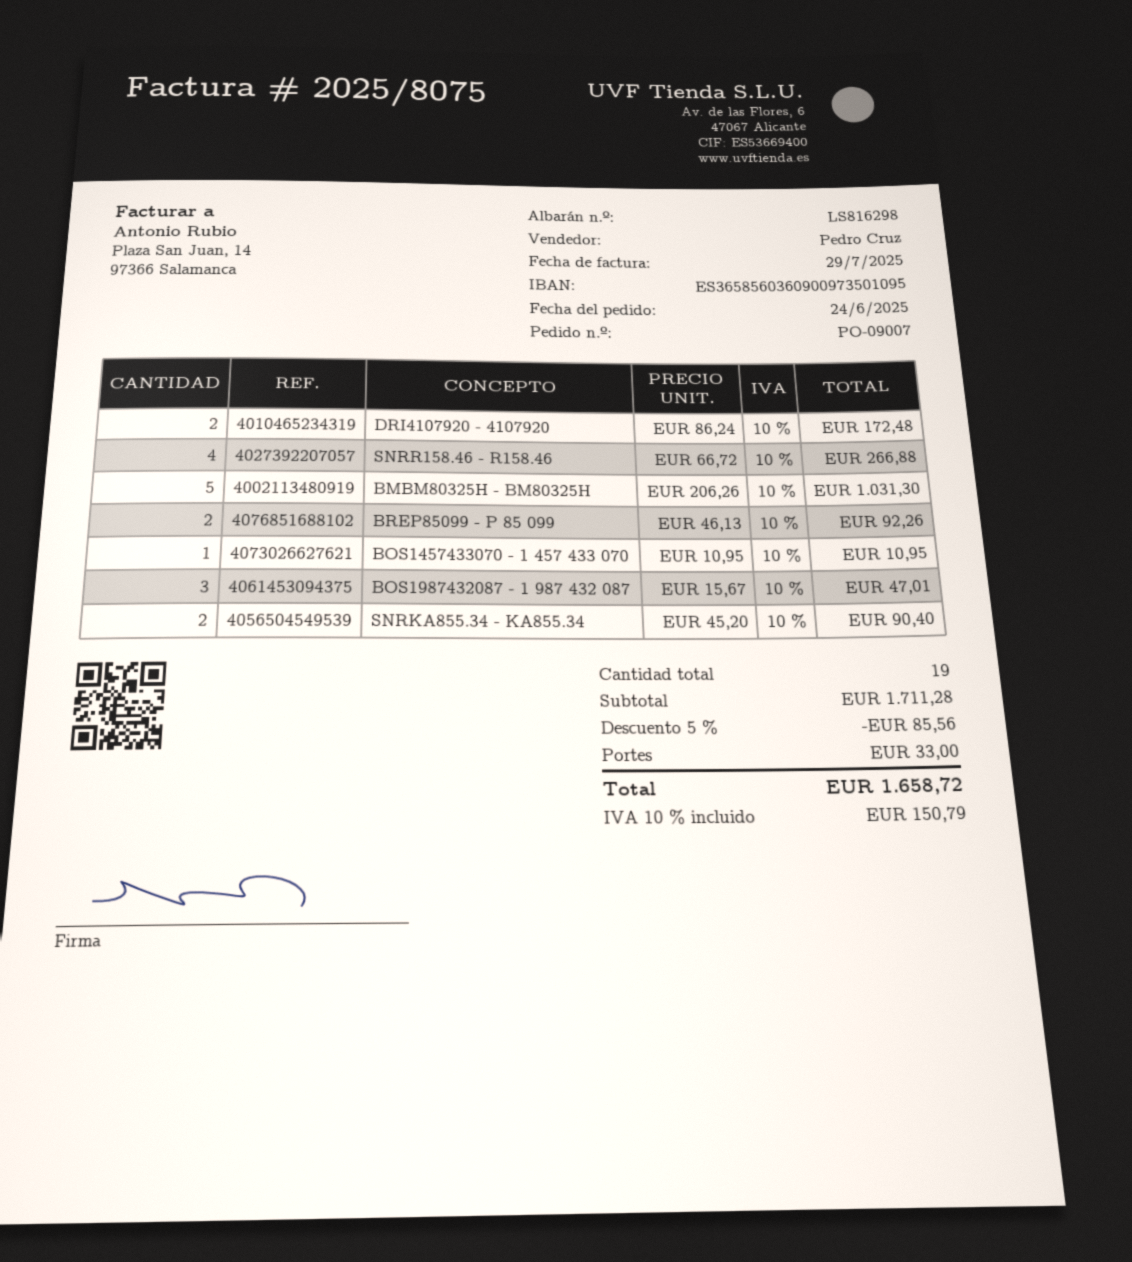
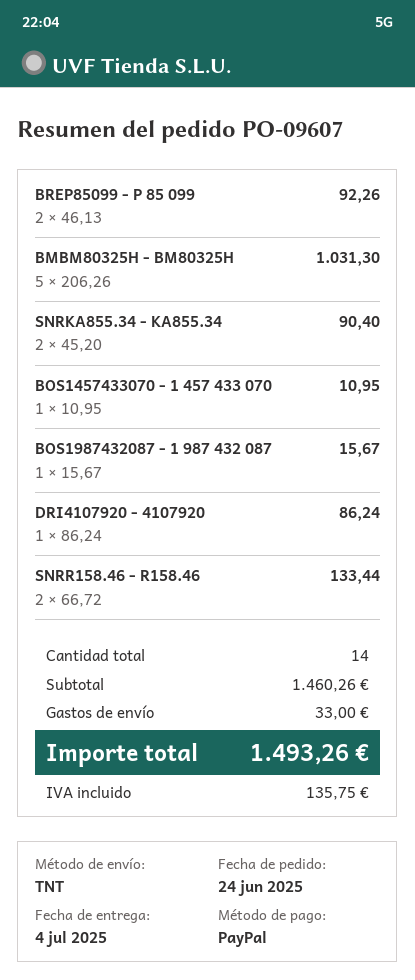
order number: PO-09007 -> PO-09607
DRI4107920 - 4107920: 2 x 86.24 = 172.48 -> 1 x 86.24 = 86.24
SNRR158.46 - R158.46: 4 x 66.72 = 266.88 -> 2 x 66.72 = 133.44
BOS1987432087 - 1 987 432 087: 3 x 15.67 = 47.01 -> 1 x 15.67 = 15.67
total quantity: 19 -> 14
subtotal: 1711.28 -> 1460.26
discount: 5% = 85.56 -> none
tax: 150.79 -> 135.75
total: 1658.72 -> 1493.26

